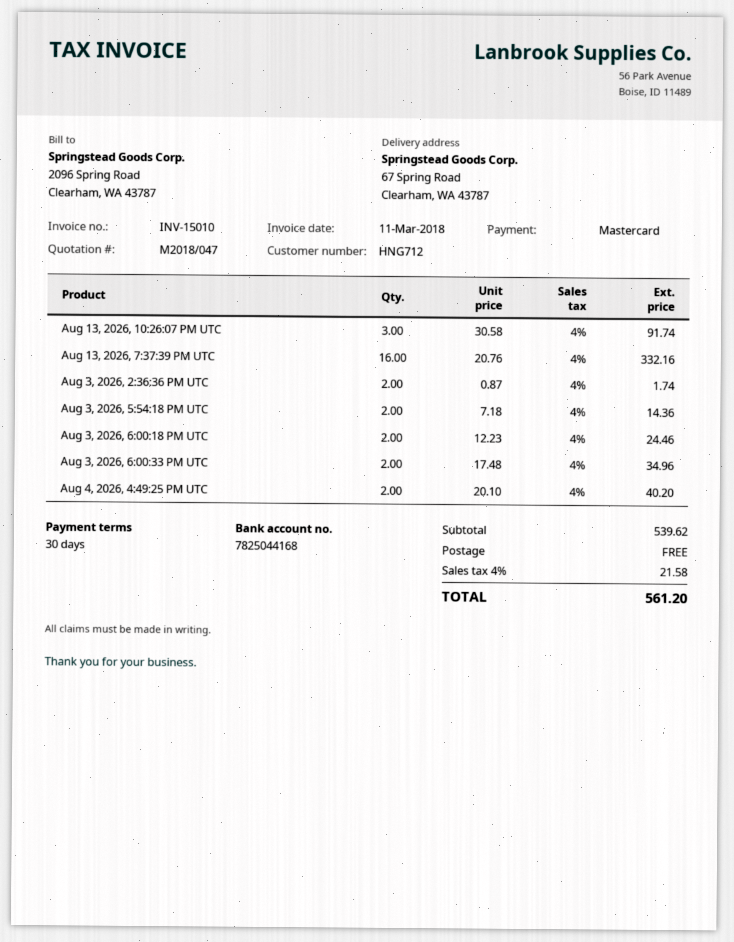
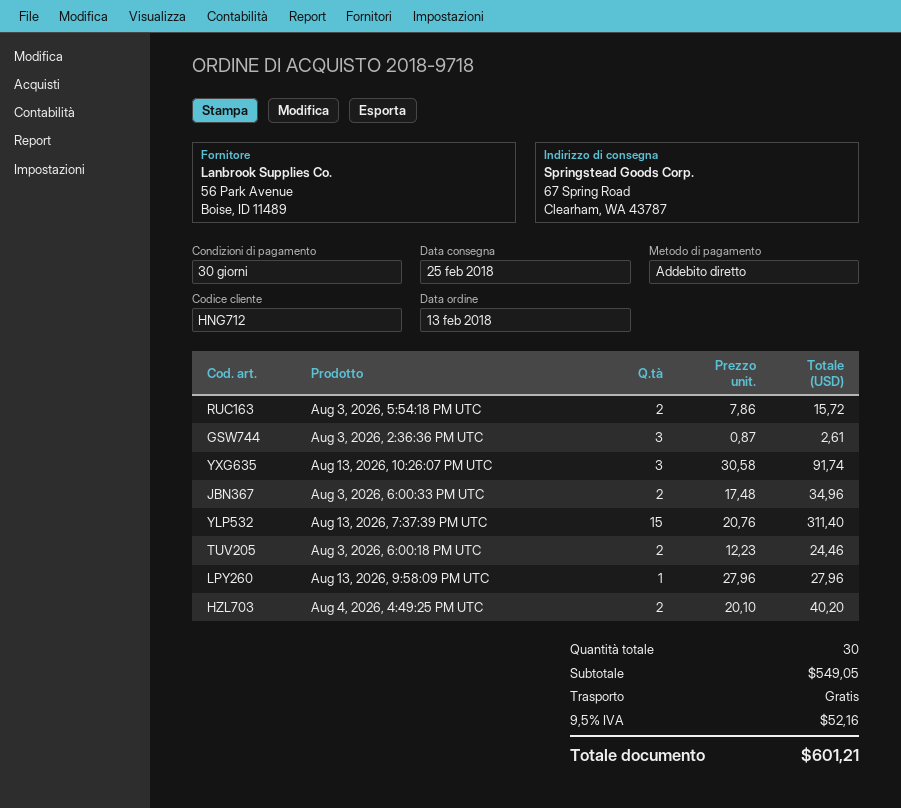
payment method: Mastercard -> direct debit
Aug 13, 2026, 7:37:39 PM UTC: 16 x 20.76 = 332.16 -> 15 x 20.76 = 311.40
Aug 3, 2026, 2:36:36 PM UTC: 2 x 0.87 = 1.74 -> 3 x 0.87 = 2.61
Aug 3, 2026, 5:54:18 PM UTC: 2 x 7.18 = 14.36 -> 2 x 7.86 = 15.72
Aug 13, 2026, 9:58:09 PM UTC: none -> 1 x 27.96 = 27.96
subtotal: 539.62 -> 549.05
tax: 4% = 21.58 -> 9.5% = 52.16
total: 561.20 -> 601.21

